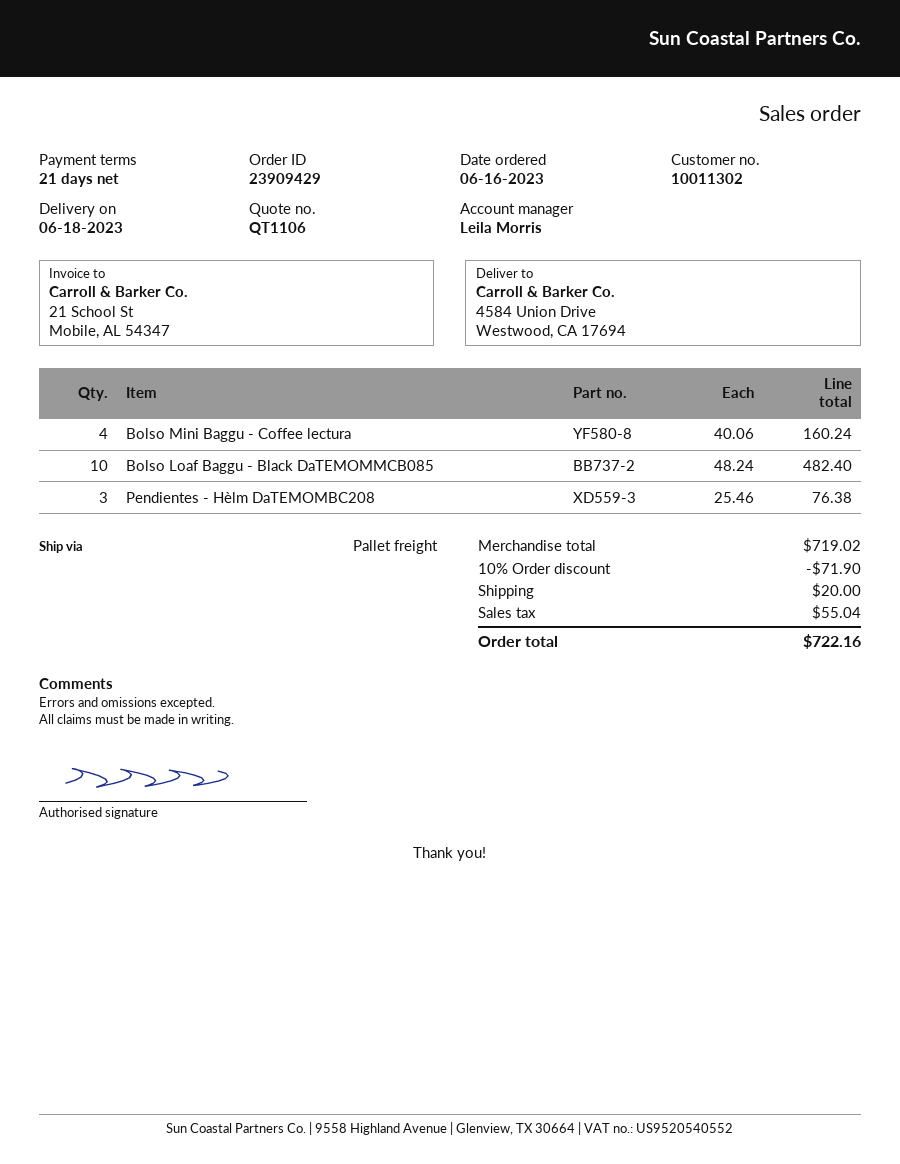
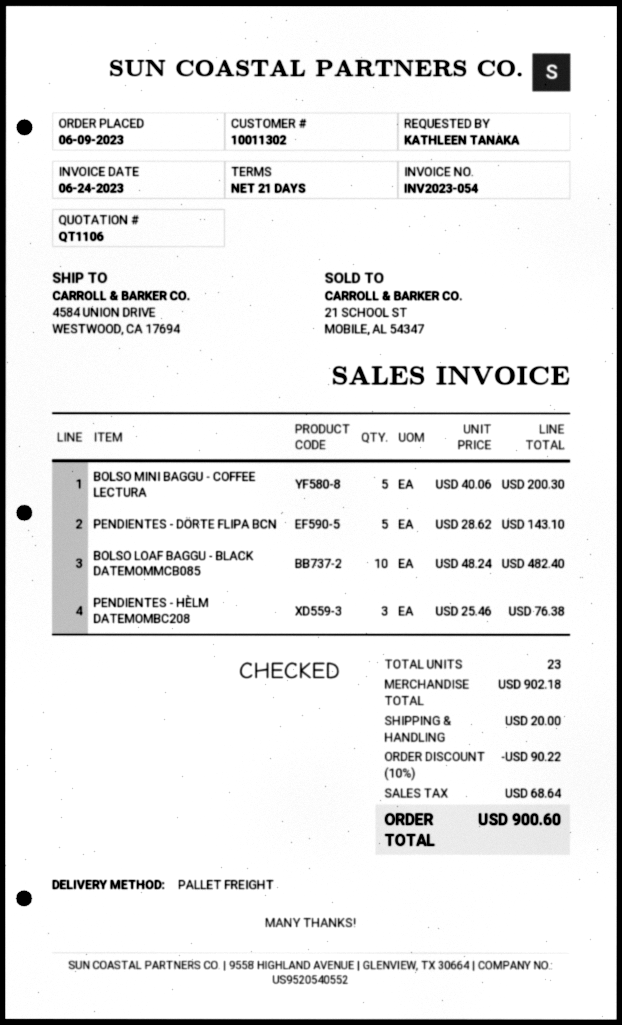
order date: 2023-06-16 -> 2023-06-09
Bolso Mini Baggu - Coffee lectura: 4 x 40.06 = 160.24 -> 5 x 40.06 = 200.30
PENDIENTES - DÖRTE FLIPA BCN: none -> 5 x 28.62 = 143.10
subtotal: 719.02 -> 902.18
discount: 10% = 71.90 -> 10% = 90.22
tax: 55.04 -> 68.64
total: 722.16 -> 900.60

